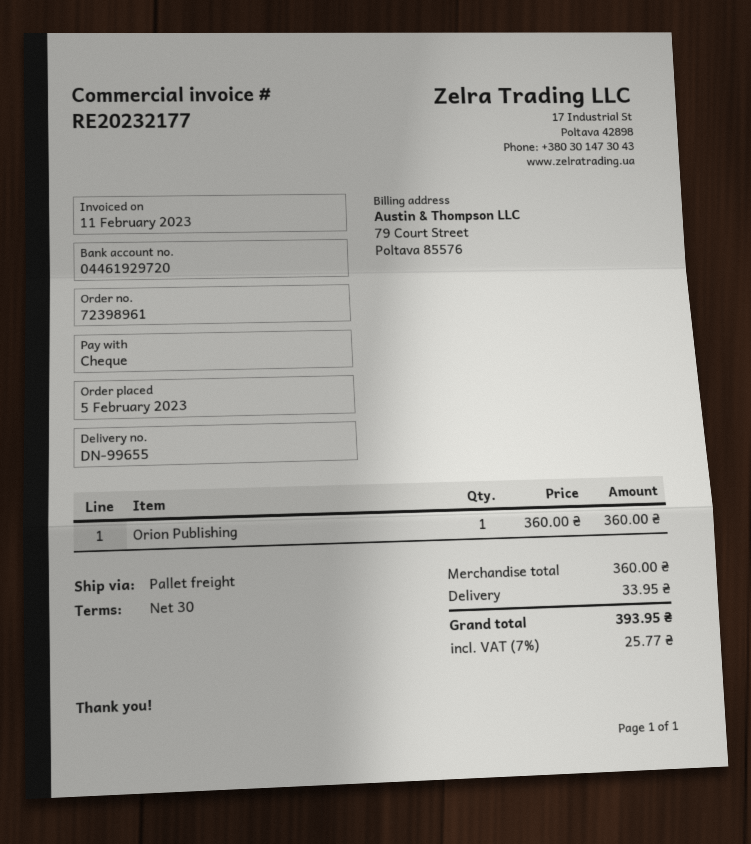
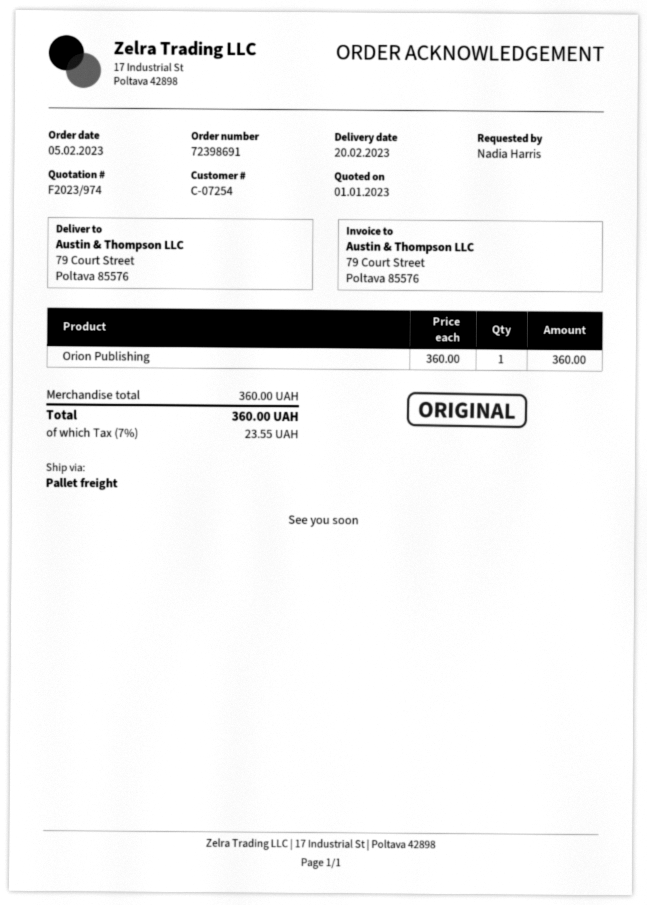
order number: 72398961 -> 72398691
shipping: 33.95 -> none
tax: 7% = 25.77 -> 7% = 23.55
total: 393.95 -> 360.00

